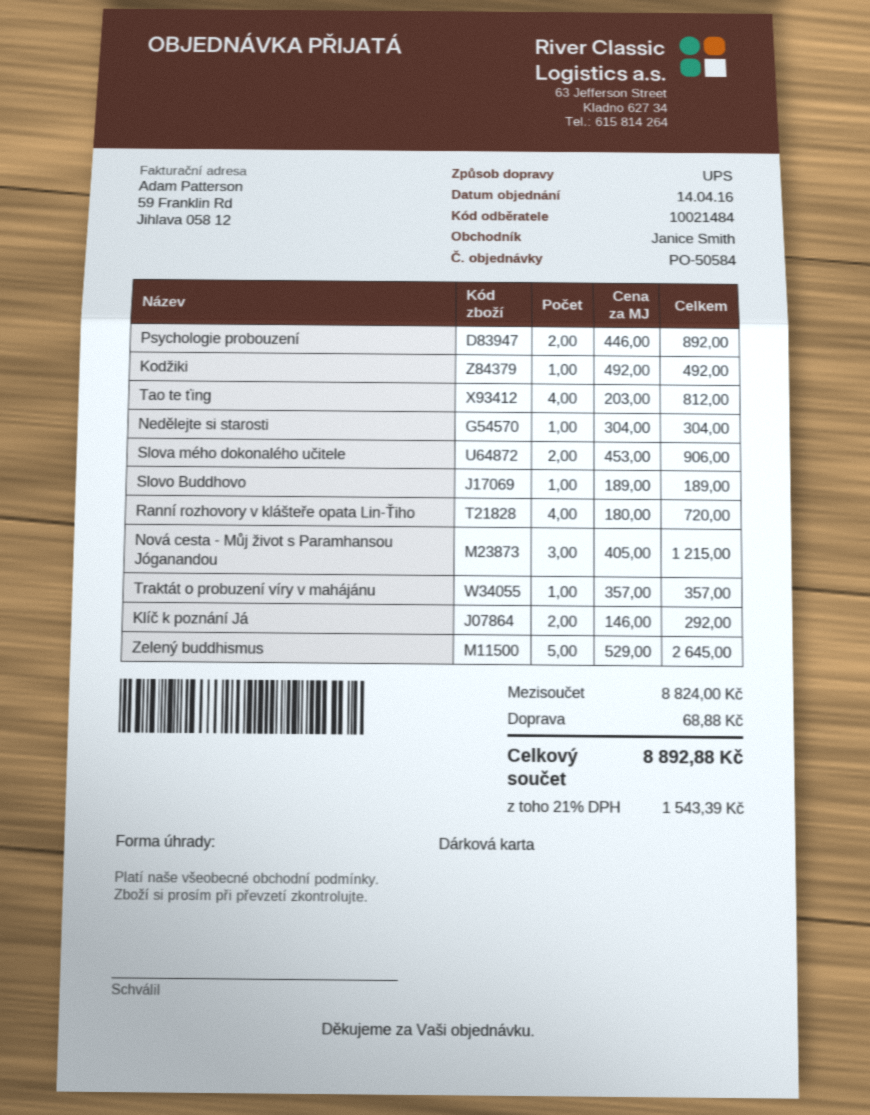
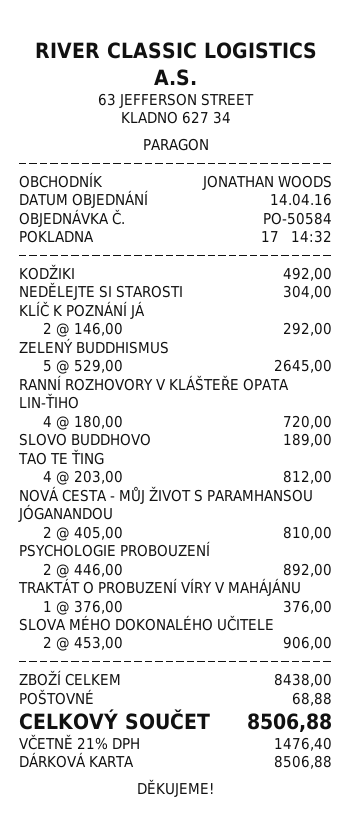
sales rep: Janice Smith -> JONATHAN WOODS
Nová cesta - Můj život s Paramhansou Jóganandou: 3 x 405.00 = 1215.00 -> 2 x 405.00 = 810.00
Traktát o probuzení víry v mahájánu: 1 x 357.00 = 357.00 -> 1 x 376.00 = 376.00
subtotal: 8824.00 -> 8438.00
tax: 21% = 1543.39 -> 21% = 1476.40
total: 8892.88 -> 8506.88

